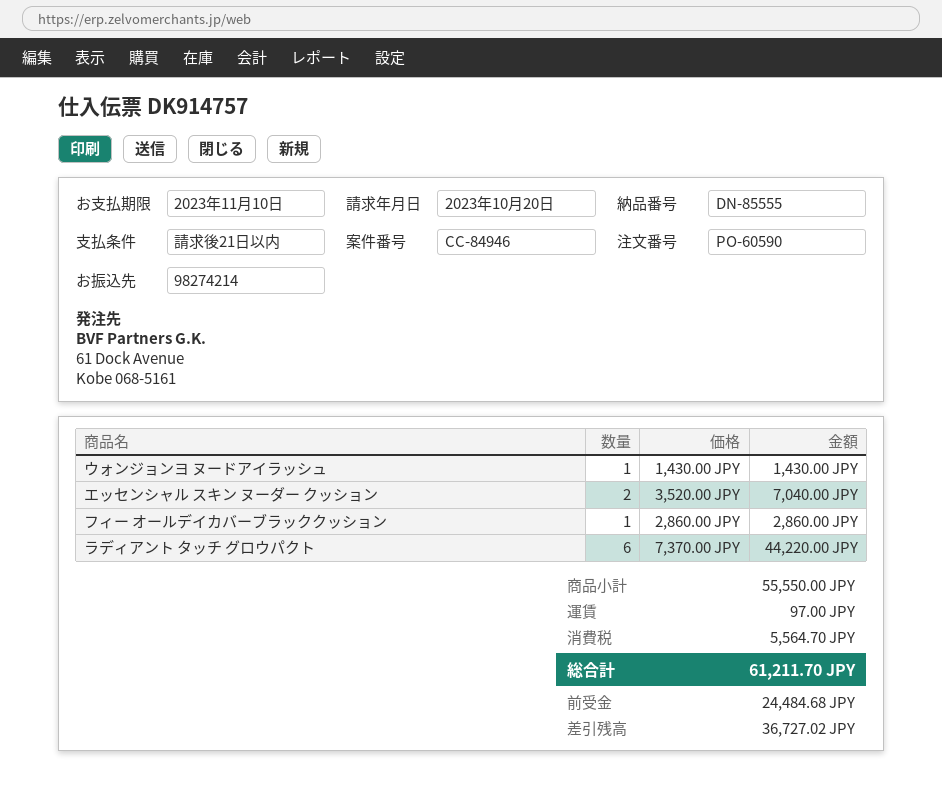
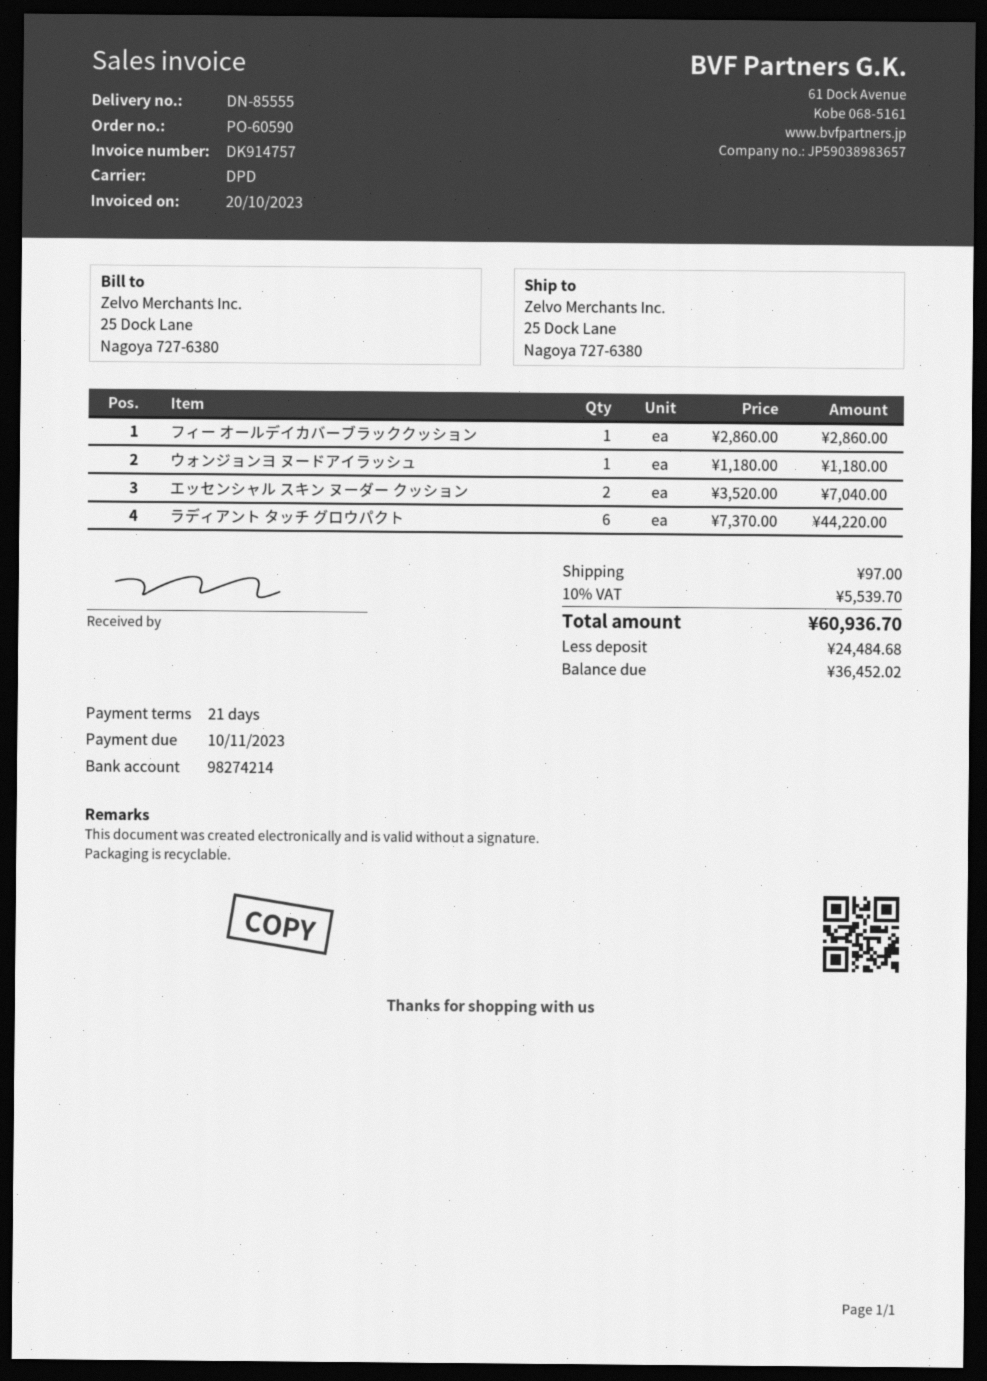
ウォンジョンヨ ヌードアイラッシュ: 1 x 1430.00 = 1430.00 -> 1 x 1180.00 = 1180.00
tax: 5564.70 -> 5539.70
total: 61211.70 -> 60936.70
balance: 36727.02 -> 36452.02

